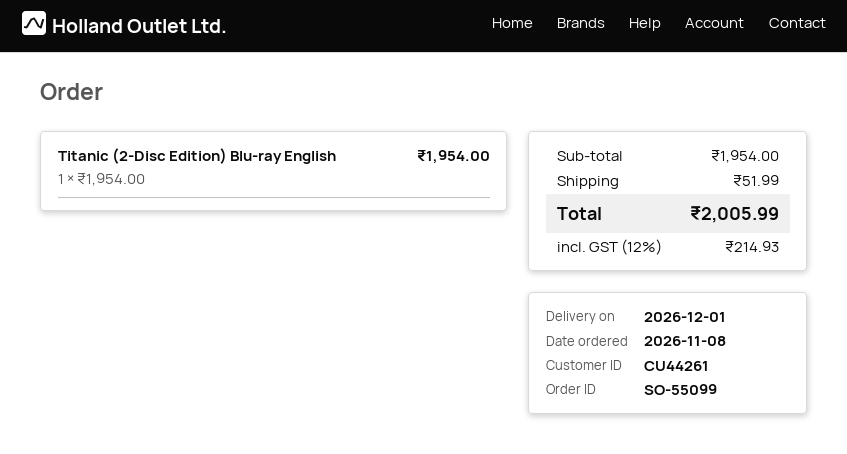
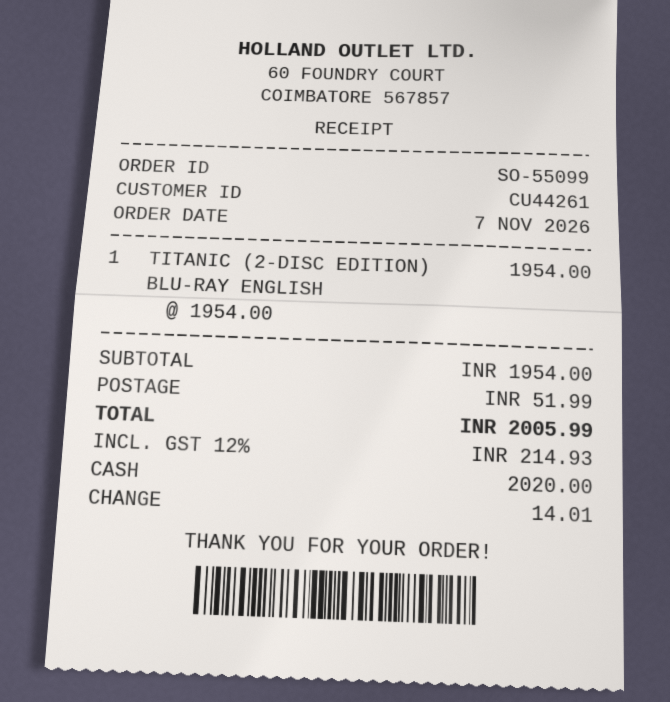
order date: 2026-11-08 -> 2026-11-07

